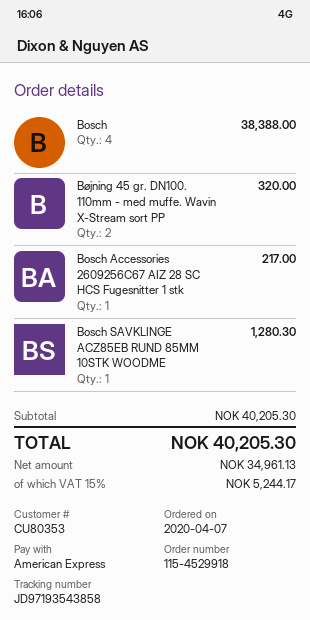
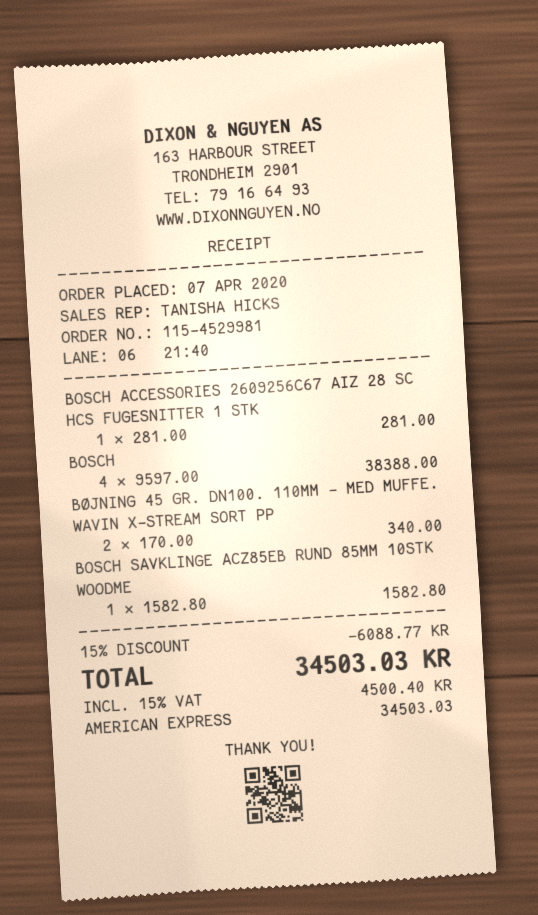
order number: 115-4529918 -> 115-4529981
Bøjning 45 gr. DN100. 110mm - med muffe. Wavin X-Stream sort PP: 2 for 320.00 -> 2 for 340.00
Bosch Accessories 2609256C67 AIZ 28 SC HCS Fugesnitter 1 stk: 1 for 217.00 -> 1 for 281.00
Bosch SAVKLINGE ACZ85EB RUND 85MM 10STK WOODME: 1 for 1280.30 -> 1 for 1582.80
discount: none -> 15% = 6088.77
tax: 15% = 5244.17 -> 15% = 4500.40
total: 40205.30 -> 34503.03

